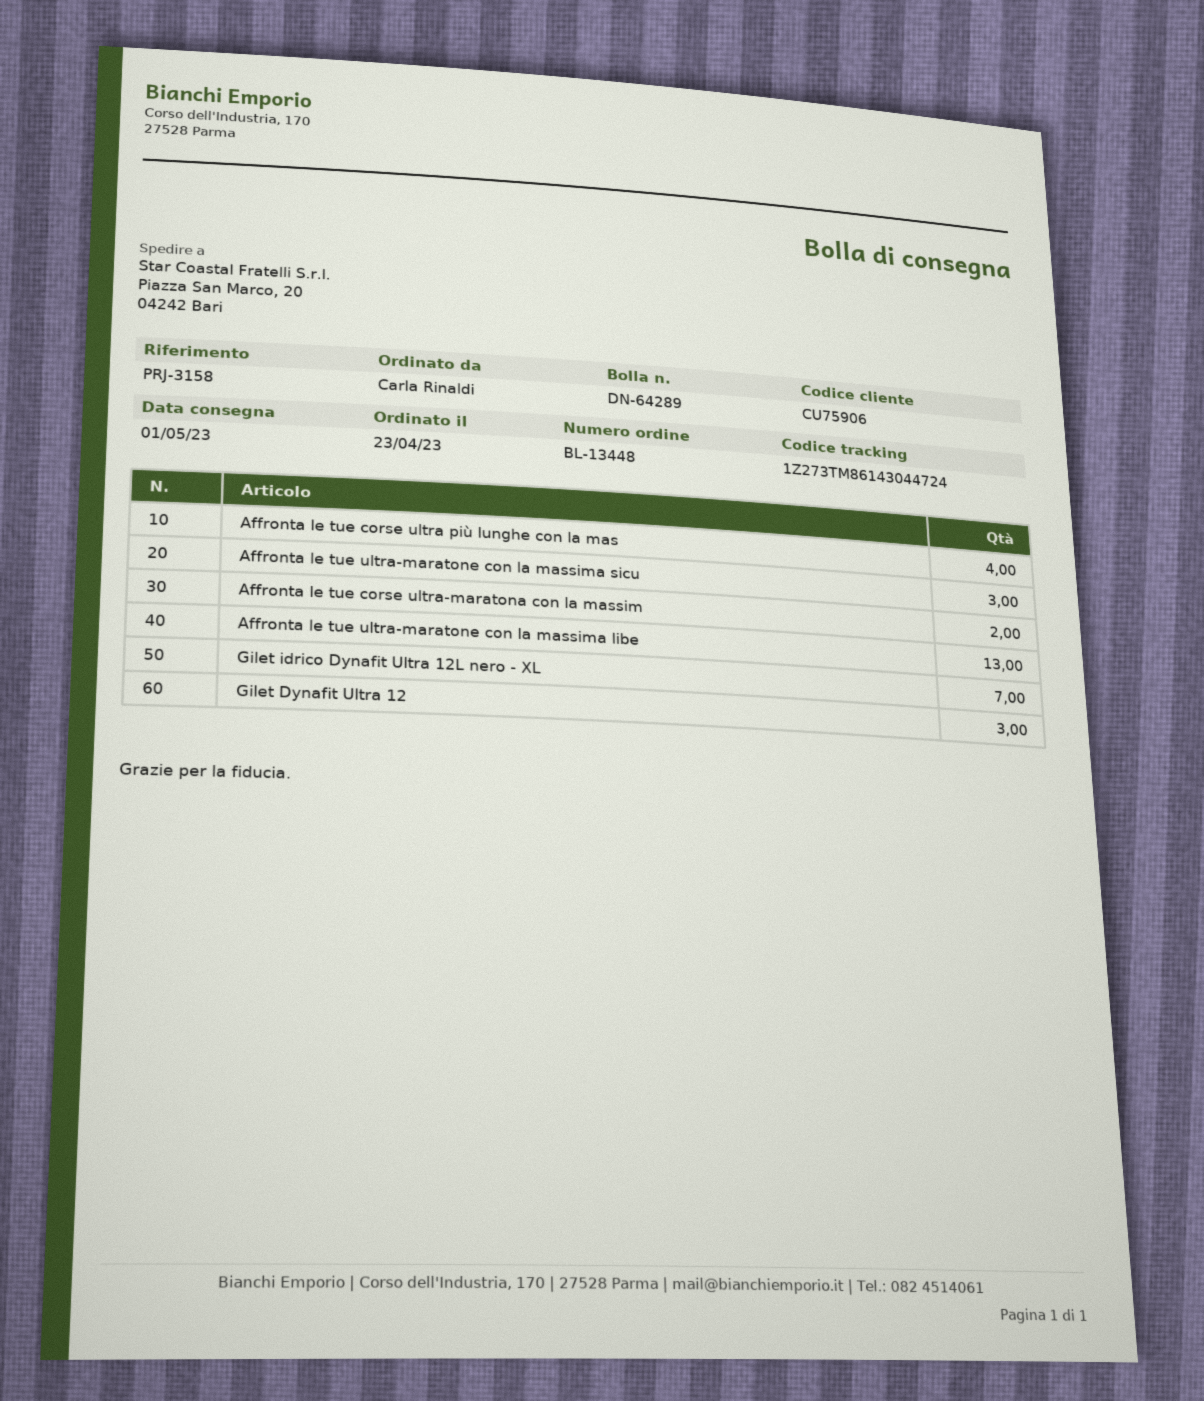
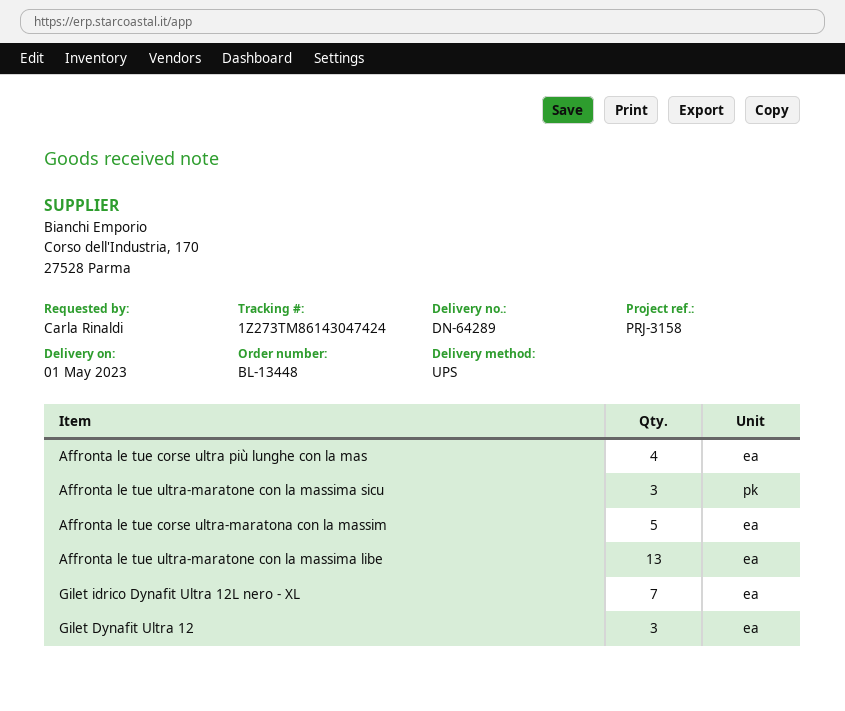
tracking number: 1Z273TM86143044724 -> 1Z273TM86143047424
Affronta le tue corse ultra-maratona con la massim: 2 -> 5

